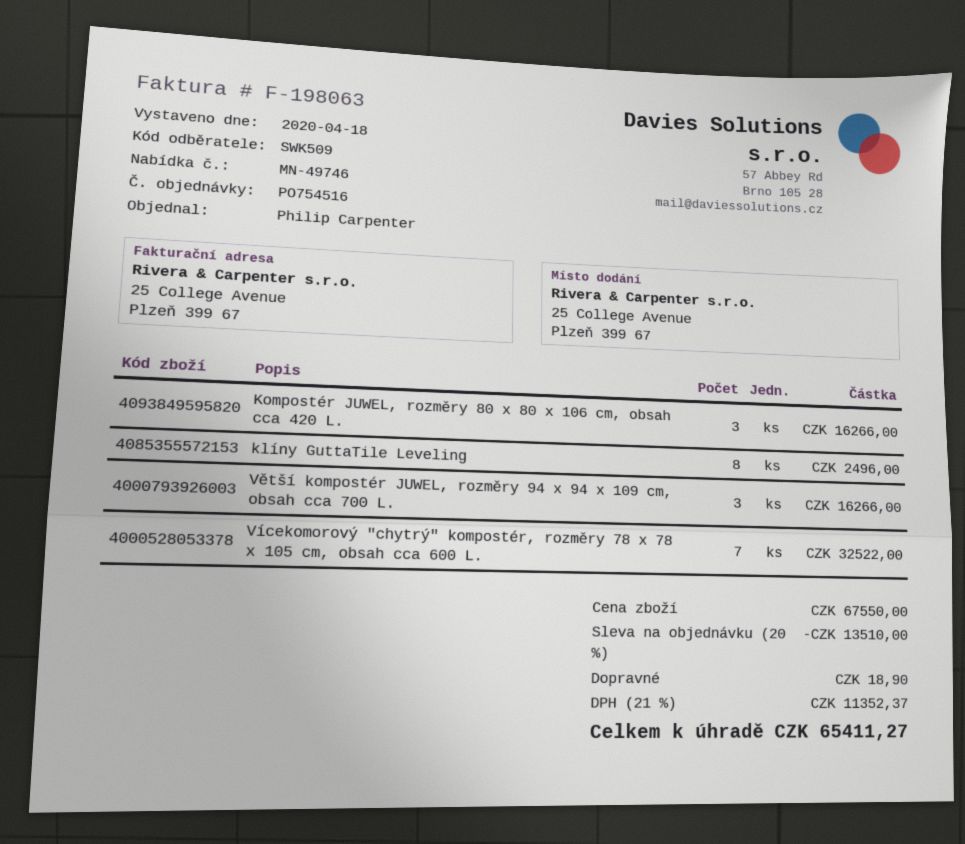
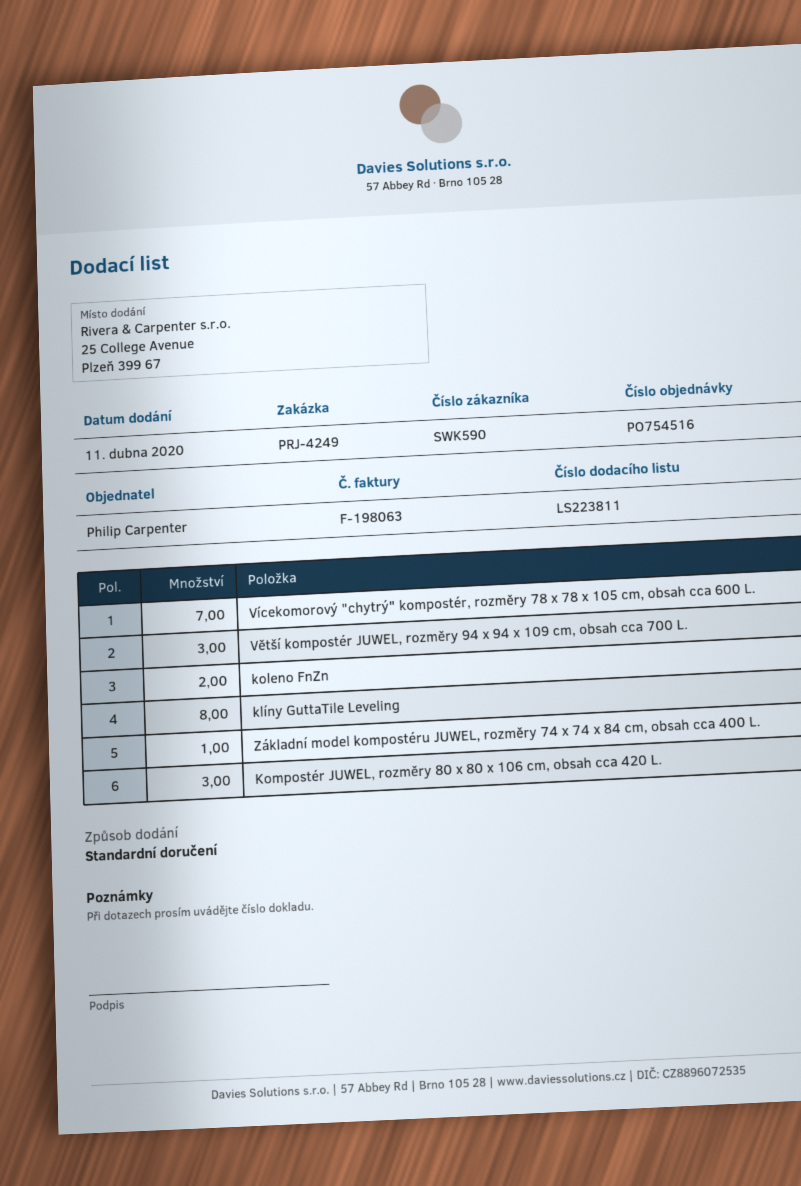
customer number: SWK509 -> SWK590
koleno FnZn: none -> 2
Základní model kompostéru JUWEL, rozměry 74 x 74 x 84 cm, obsah cca 400 L.: none -> 1

